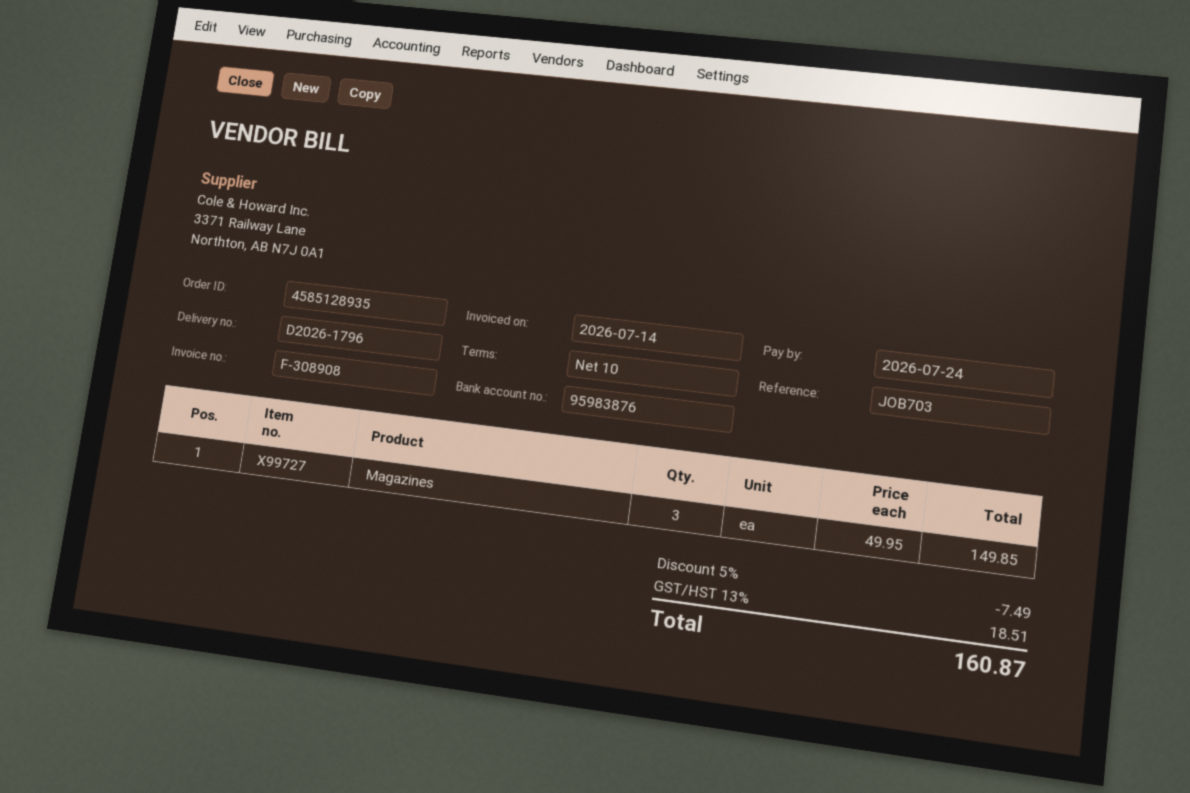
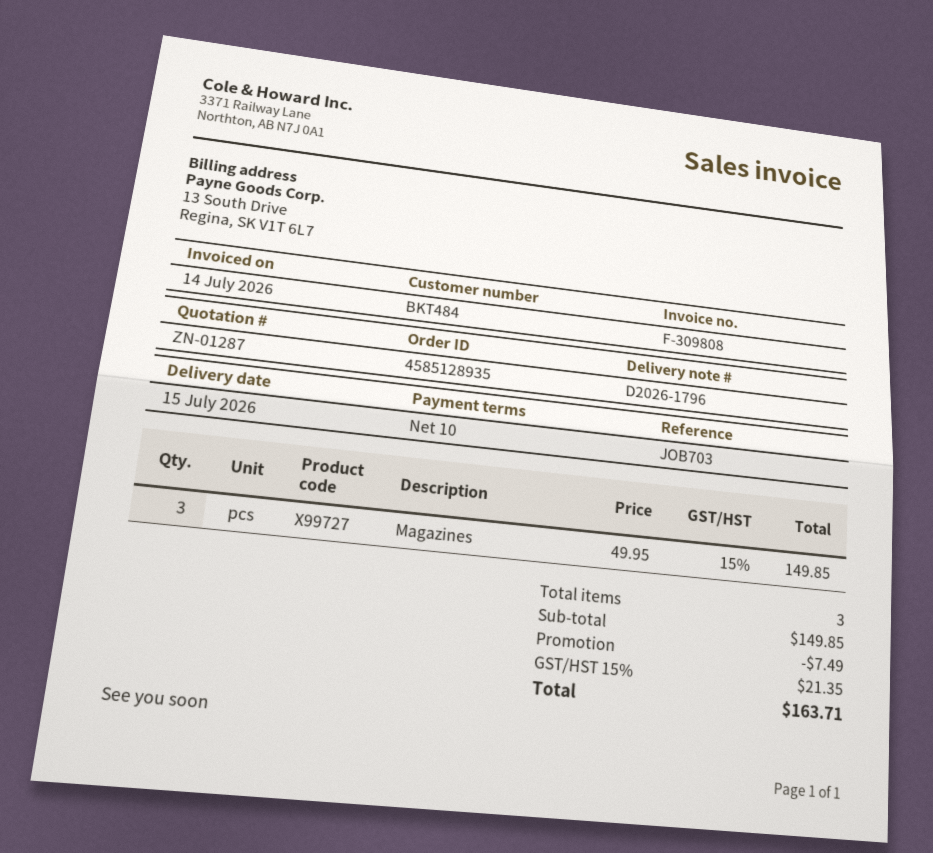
invoice number: F-308908 -> F-309808
tax: 13% = 18.51 -> 15% = 21.35
total: 160.87 -> 163.71

